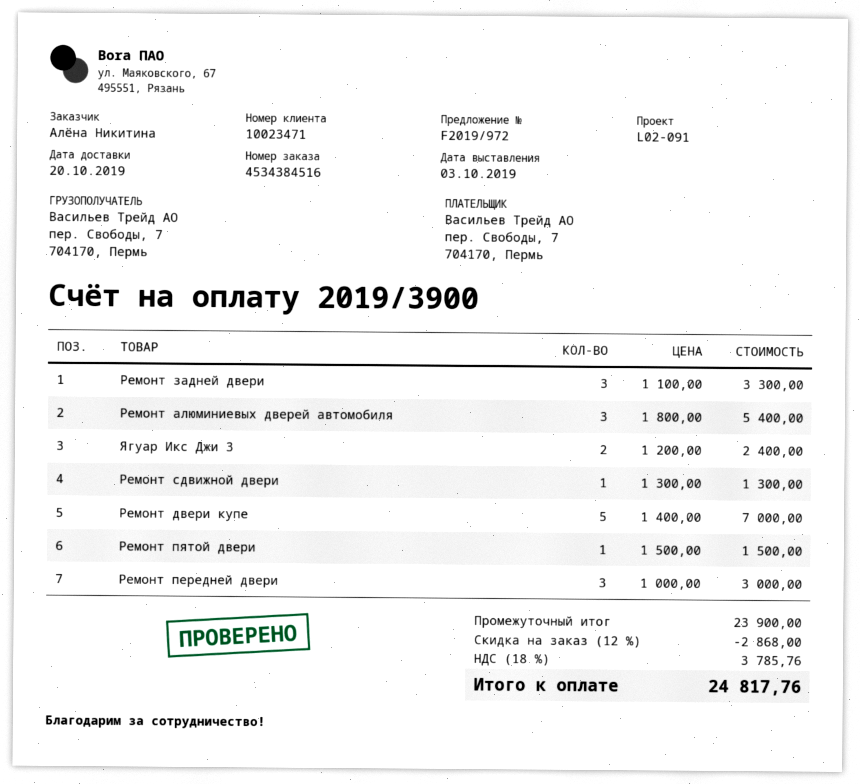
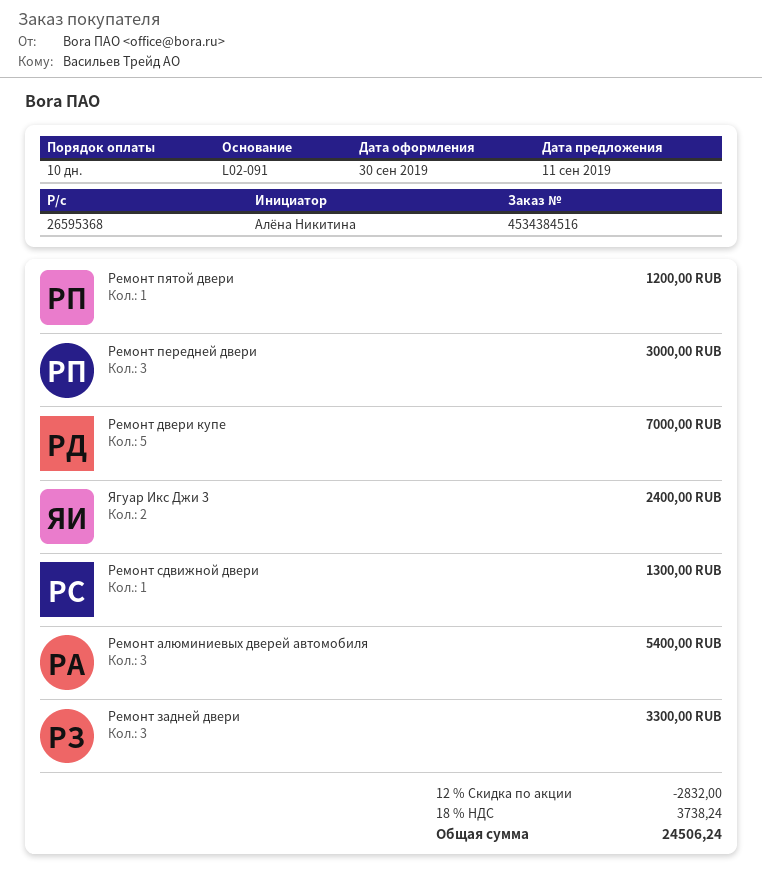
Ремонт пятой двери: 1 for 1500.00 -> 1 for 1200.00
discount: 12% = 2868.00 -> 12% = 2832.00
tax: 18% = 3785.76 -> 18% = 3738.24
total: 24817.76 -> 24506.24

